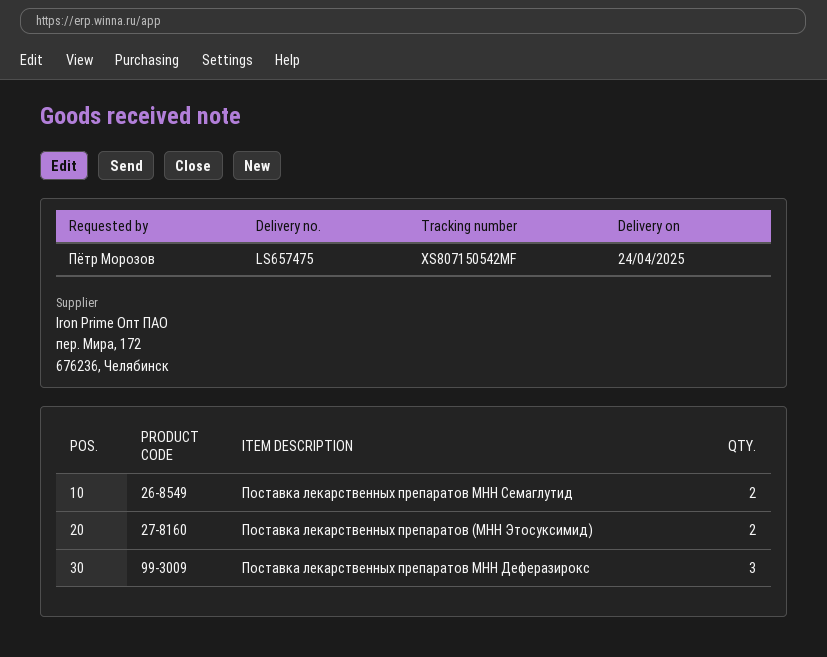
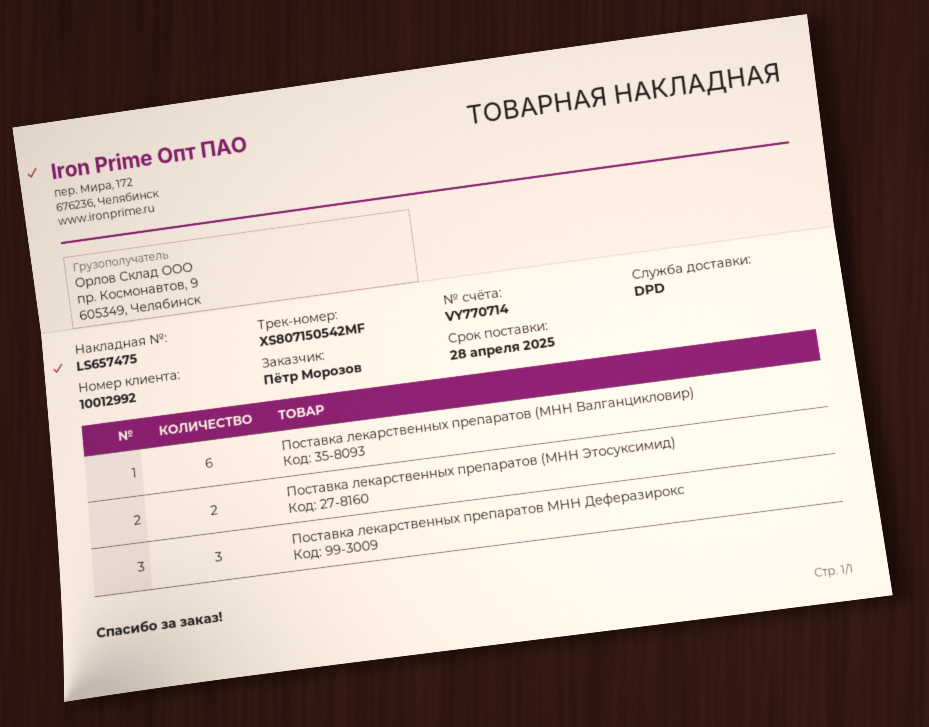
delivery date: 2025-04-24 -> 2025-04-28
Поставка лекарственных препаратов МНН Семаглутид: 2 -> none
Поставка лекарственных препаратов (МНН Валганцикловир): none -> 6

